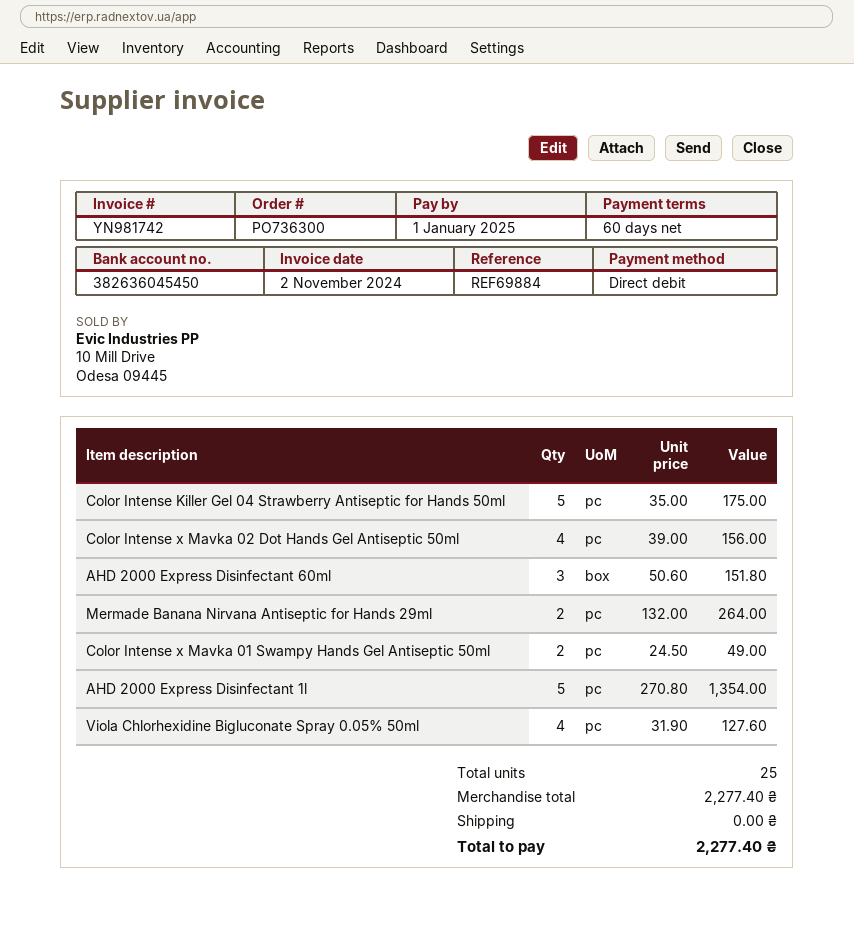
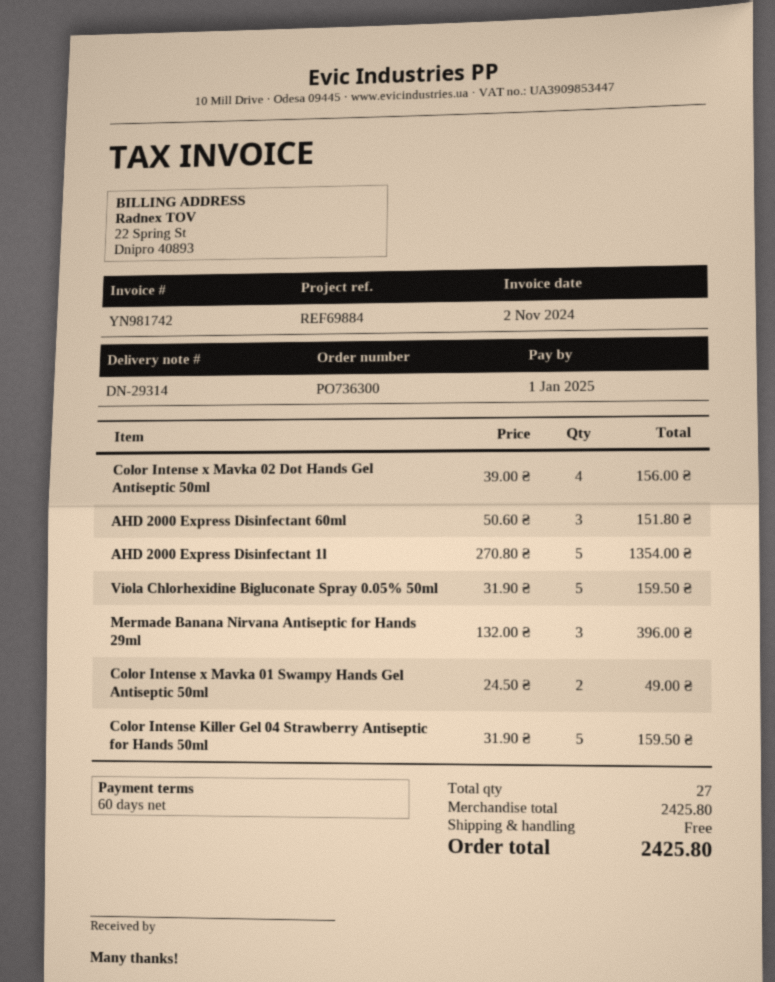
Color Intense Killer Gel 04 Strawberry Antiseptic for Hands 50ml: 5 x 35.00 = 175.00 -> 5 x 31.90 = 159.50
Mermade Banana Nirvana Antiseptic for Hands 29ml: 2 x 132.00 = 264.00 -> 3 x 132.00 = 396.00
Viola Chlorhexidine Bigluconate Spray 0.05% 50ml: 4 x 31.90 = 127.60 -> 5 x 31.90 = 159.50
total quantity: 25 -> 27
subtotal: 2277.40 -> 2425.80
total: 2277.40 -> 2425.80

